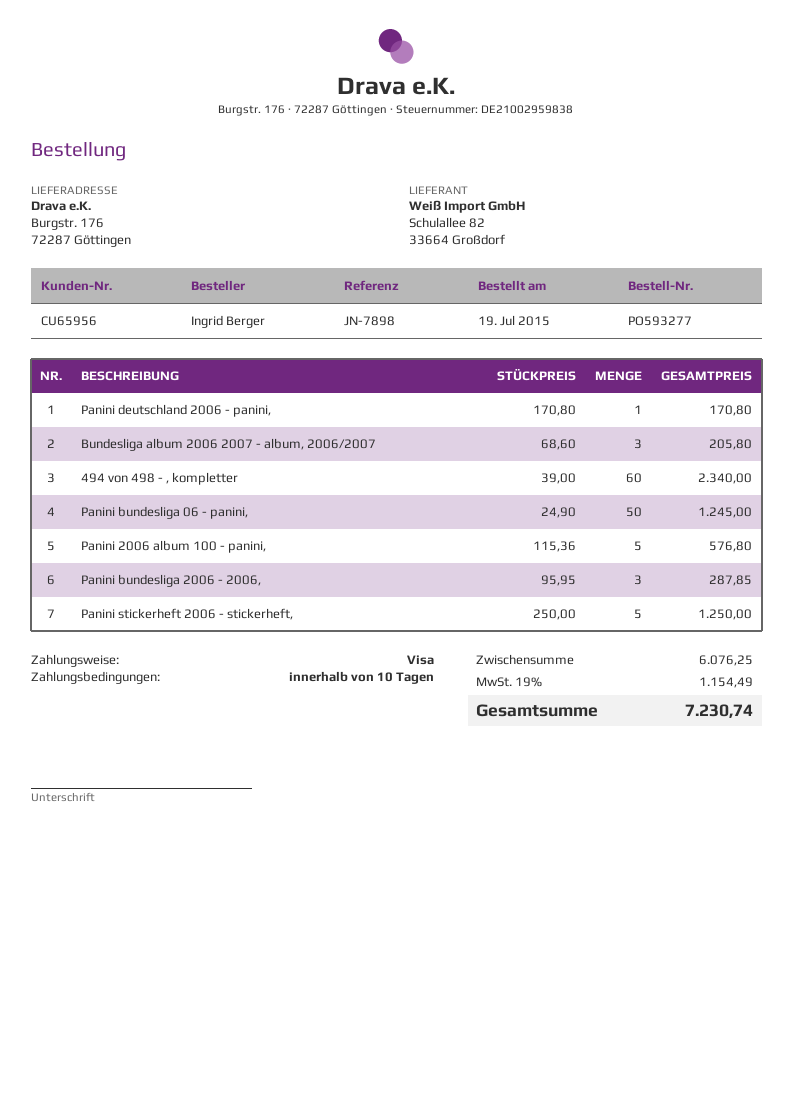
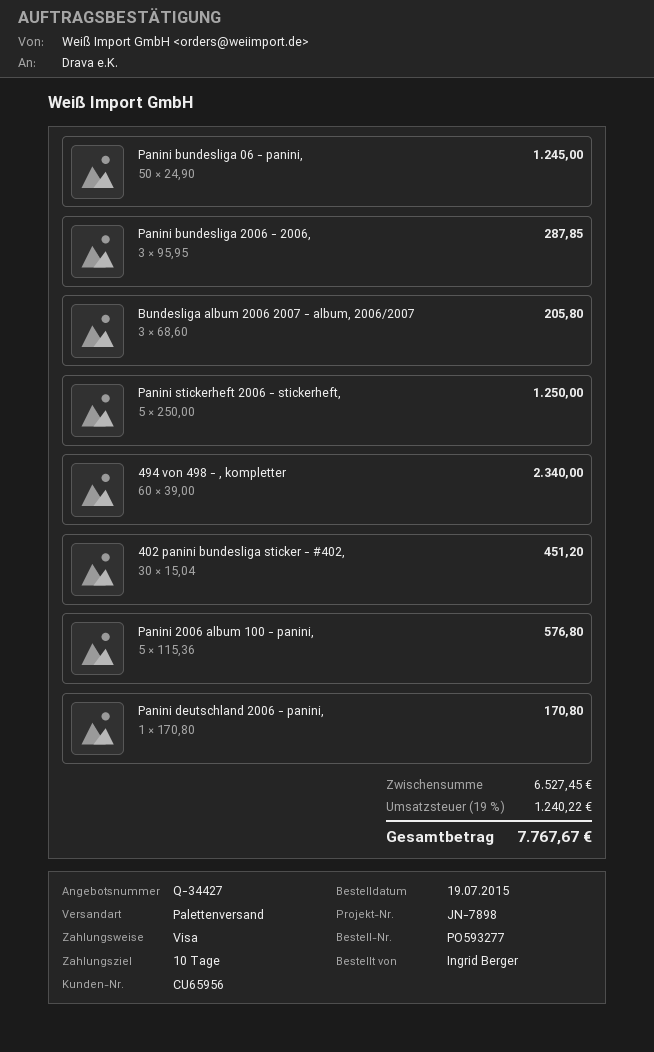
402 panini bundesliga sticker - #402,: none -> 30 x 15.04 = 451.20
subtotal: 6076.25 -> 6527.45
tax: 19% = 1154.49 -> 19% = 1240.22
total: 7230.74 -> 7767.67

